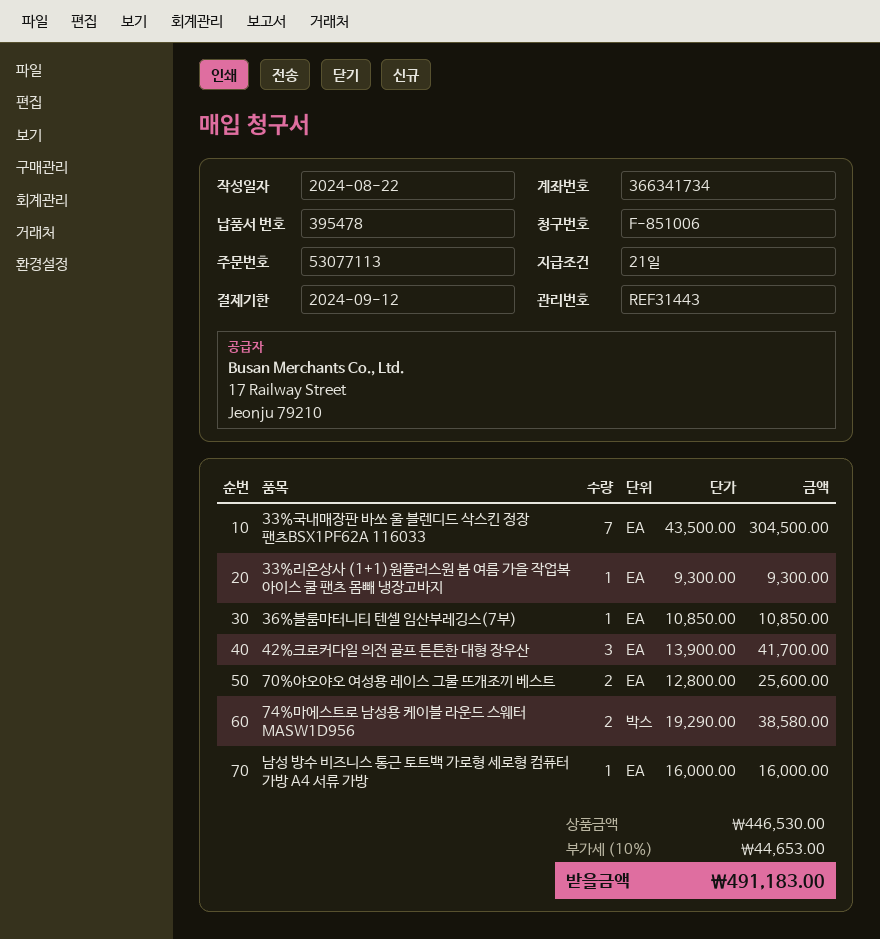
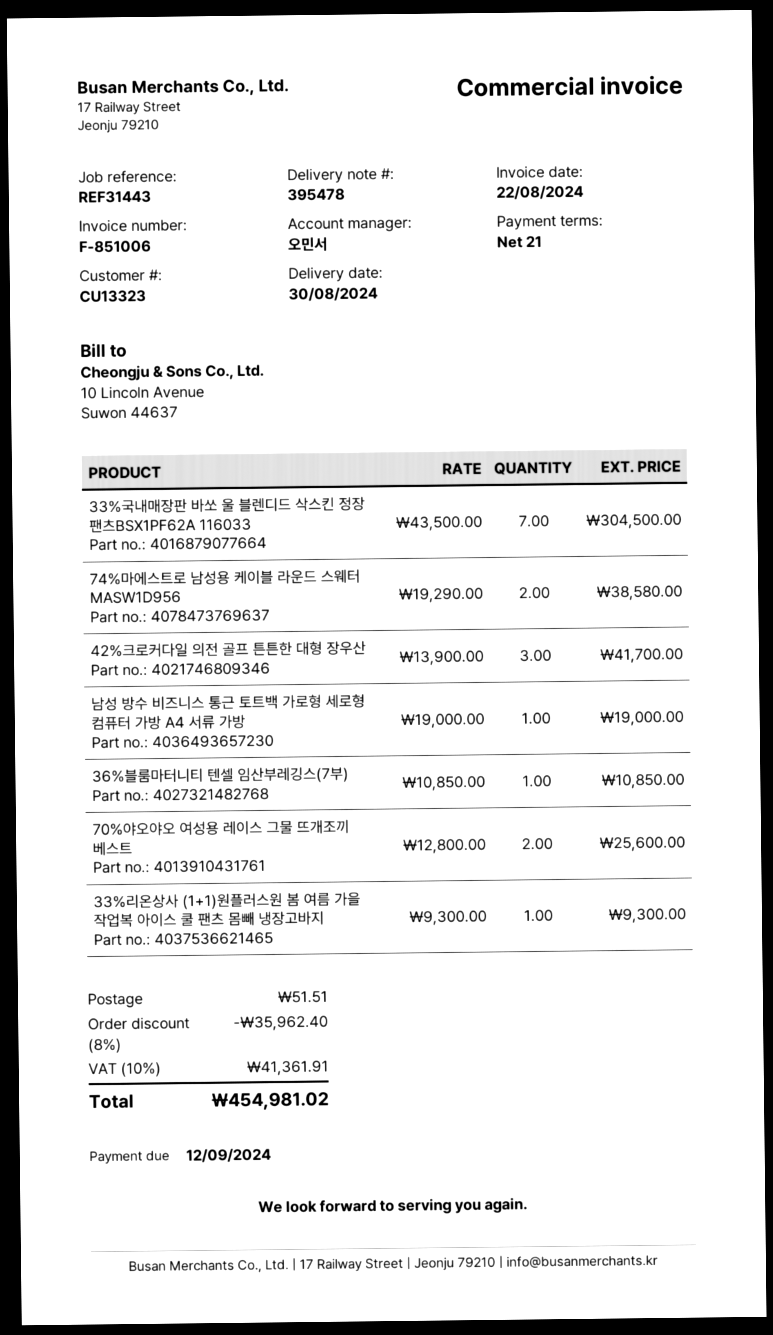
남성 방수 비즈니스 통근 토트백 가로형 세로형 컴퓨터 가방 A4 서류 가방: 1 x 16000.00 = 16000.00 -> 1 x 19000.00 = 19000.00
discount: none -> 8% = 35962.40
shipping: none -> 51.51
tax: 10% = 44653.00 -> 10% = 41361.91
total: 491183.00 -> 454981.02

